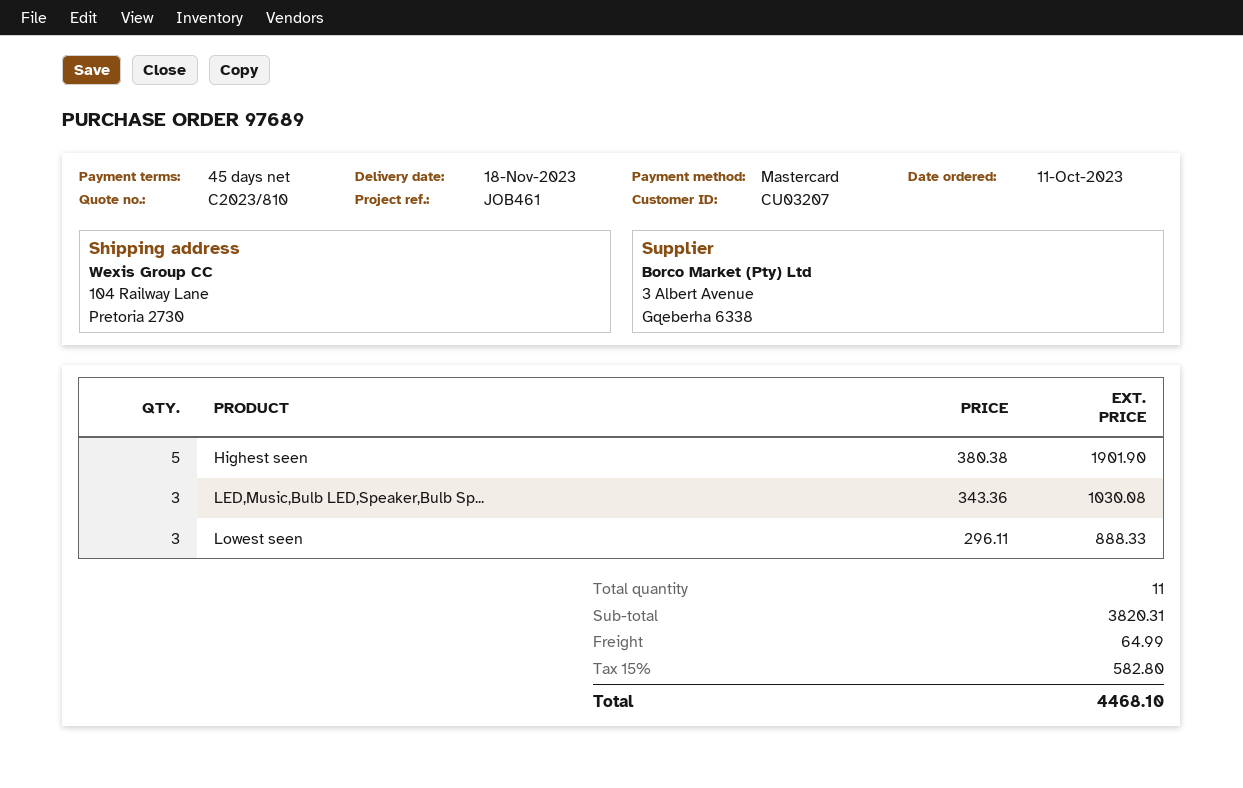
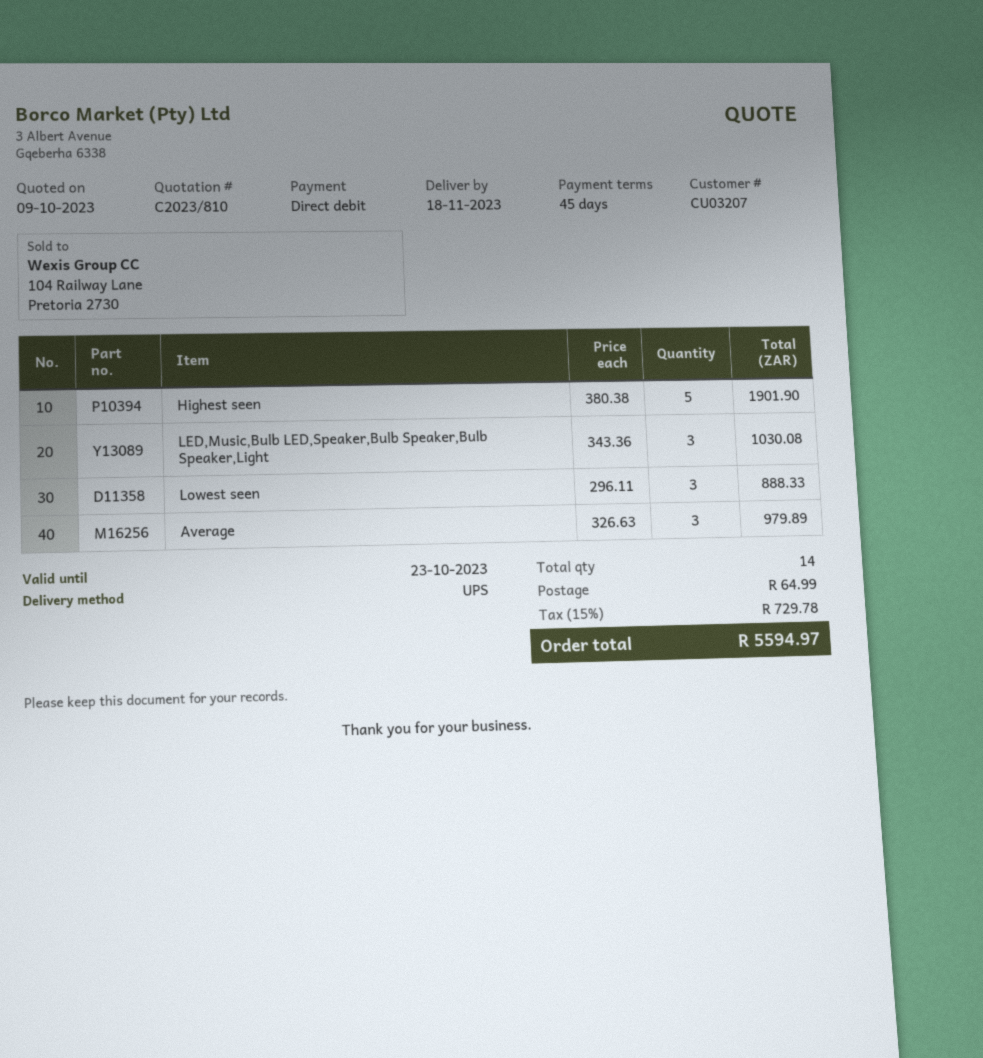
payment method: Mastercard -> direct debit
Average: none -> 3 x 326.63 = 979.89
total quantity: 11 -> 14
tax: 15% = 582.80 -> 15% = 729.78
total: 4468.10 -> 5594.97

